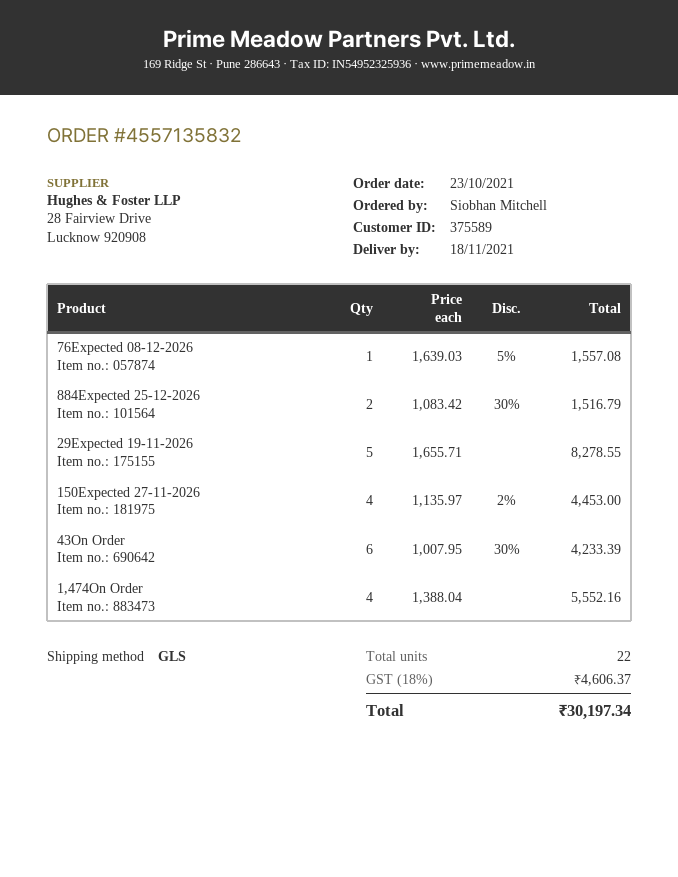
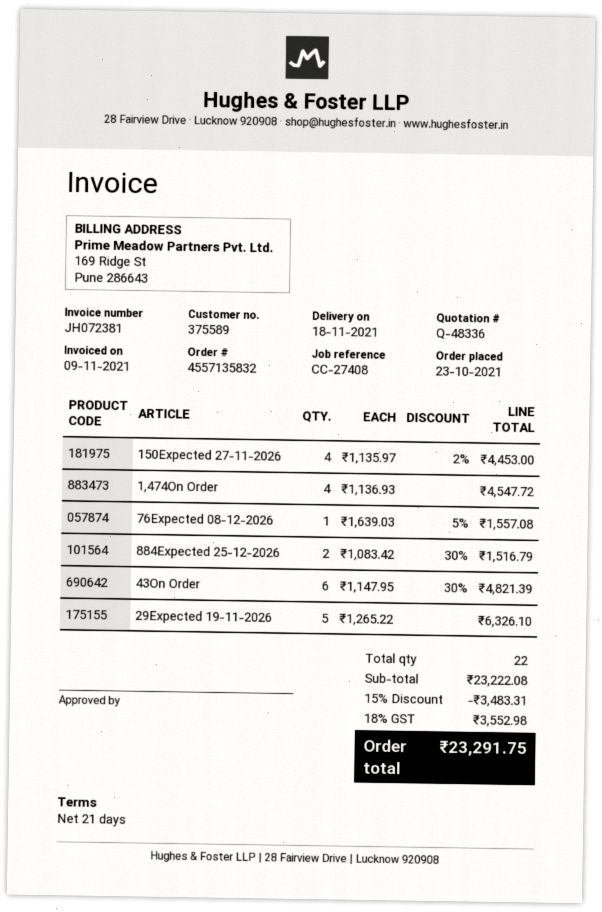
29Expected 19-11-2026: 5 x 1655.71 = 8278.55 -> 5 x 1265.22 = 6326.10
43On Order: 6 x 1007.95 - 30% = 4233.39 -> 6 x 1147.95 - 30% = 4821.39
1,474On Order: 4 x 1388.04 = 5552.16 -> 4 x 1136.93 = 4547.72
discount: none -> 15% = 3483.31
tax: 18% = 4606.37 -> 18% = 3552.98
total: 30197.34 -> 23291.75

